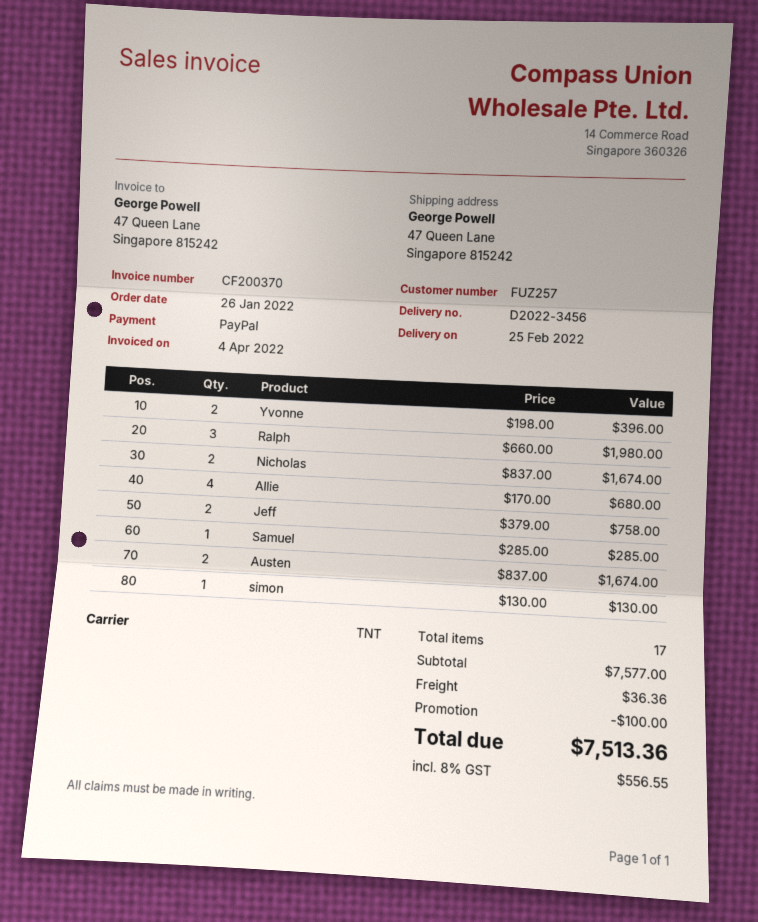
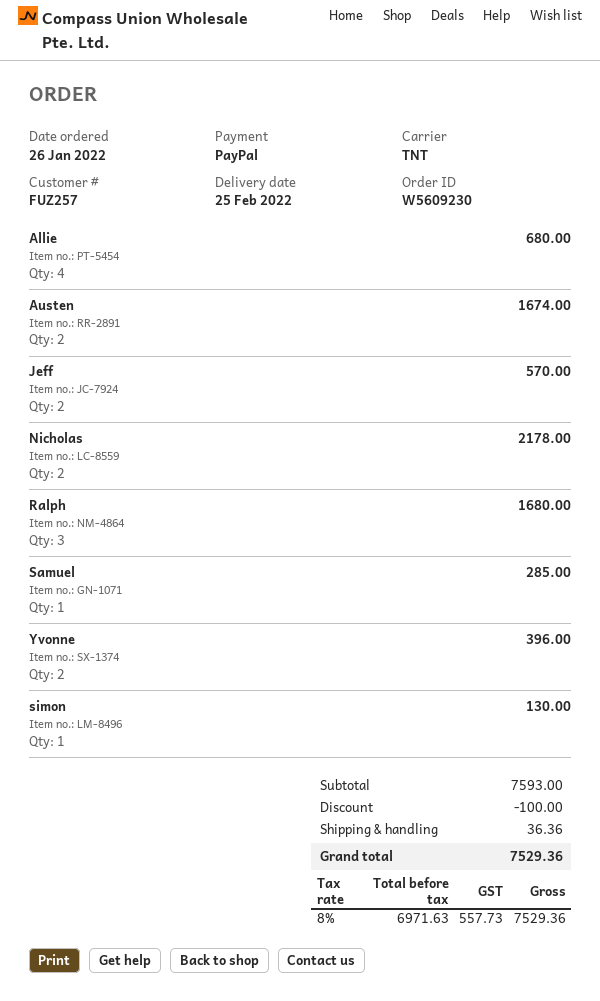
Ralph: 3 for 1980.00 -> 3 for 1680.00
Nicholas: 2 for 1674.00 -> 2 for 2178.00
Jeff: 2 for 758.00 -> 2 for 570.00
subtotal: 7577.00 -> 7593.00
tax: 8% = 556.55 -> 8% = 557.73
total: 7513.36 -> 7529.36

